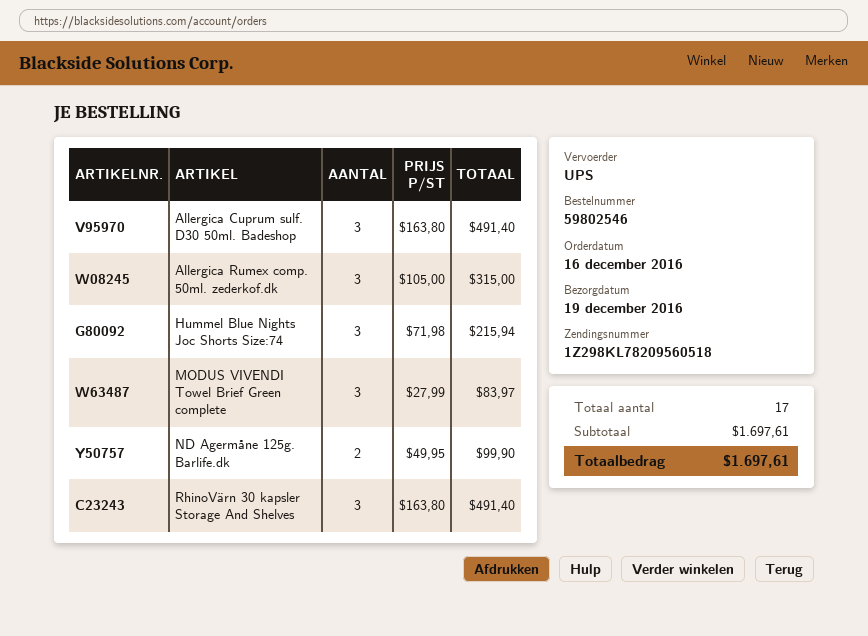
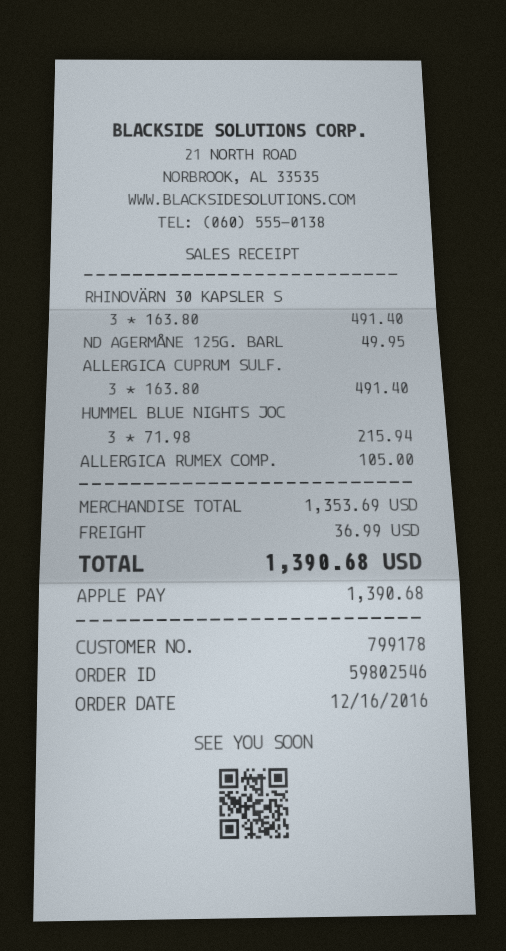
Allergica Rumex comp. 50ml. zederkof.dk: 3 x 105.00 = 315.00 -> 1 x 105.00 = 105.00
MODUS VIVENDI Towel Brief Green complete: 3 x 27.99 = 83.97 -> none
ND Agermåne 125g. Barlife.dk: 2 x 49.95 = 99.90 -> 1 x 49.95 = 49.95
subtotal: 1697.61 -> 1353.69
shipping: none -> 36.99
total: 1697.61 -> 1390.68

